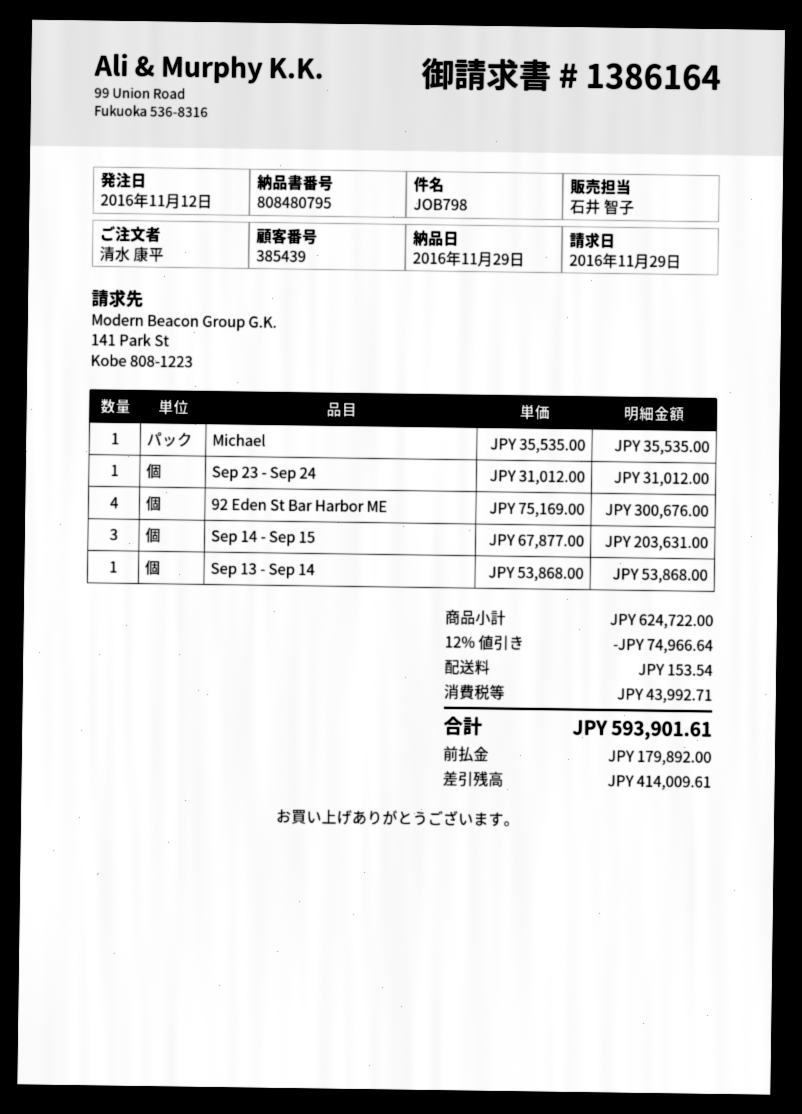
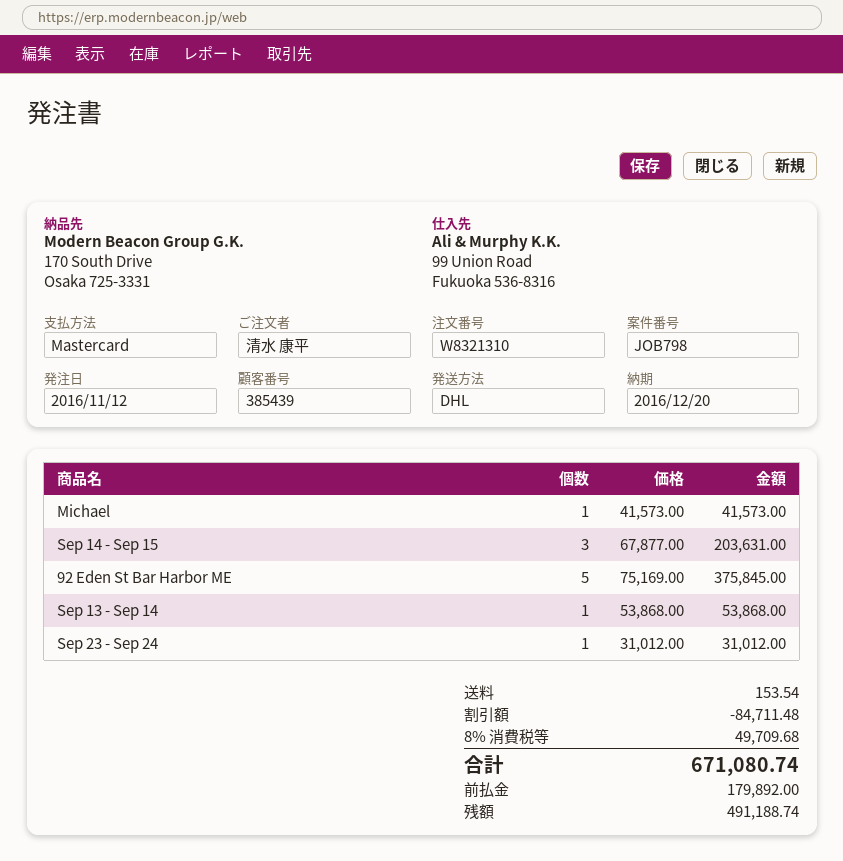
delivery date: 2016-11-29 -> 2016-12-20
Michael: 1 x 35535.00 = 35535.00 -> 1 x 41573.00 = 41573.00
92 Eden St Bar Harbor ME: 4 x 75169.00 = 300676.00 -> 5 x 75169.00 = 375845.00
discount: 74966.64 -> 84711.48
tax: 43992.71 -> 49709.68
total: 593901.61 -> 671080.74
balance: 414009.61 -> 491188.74

